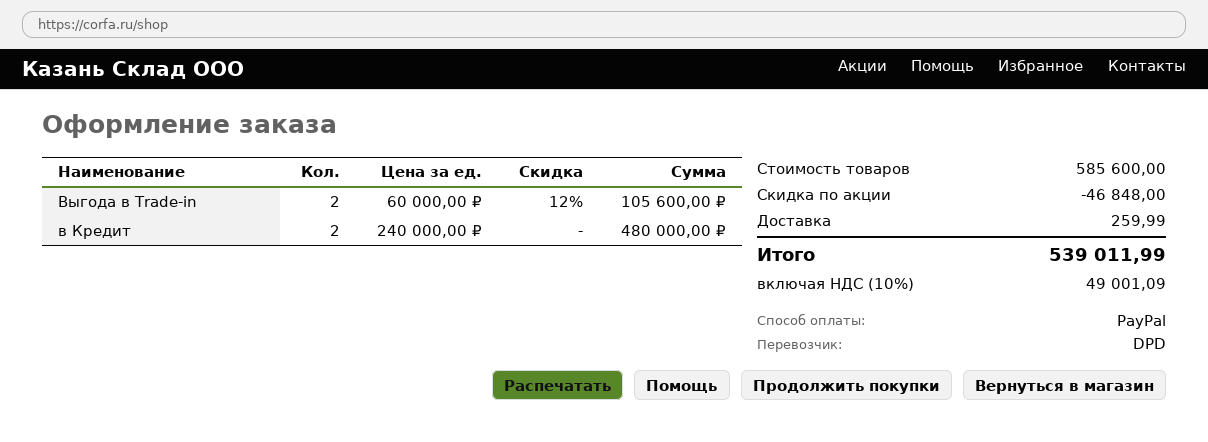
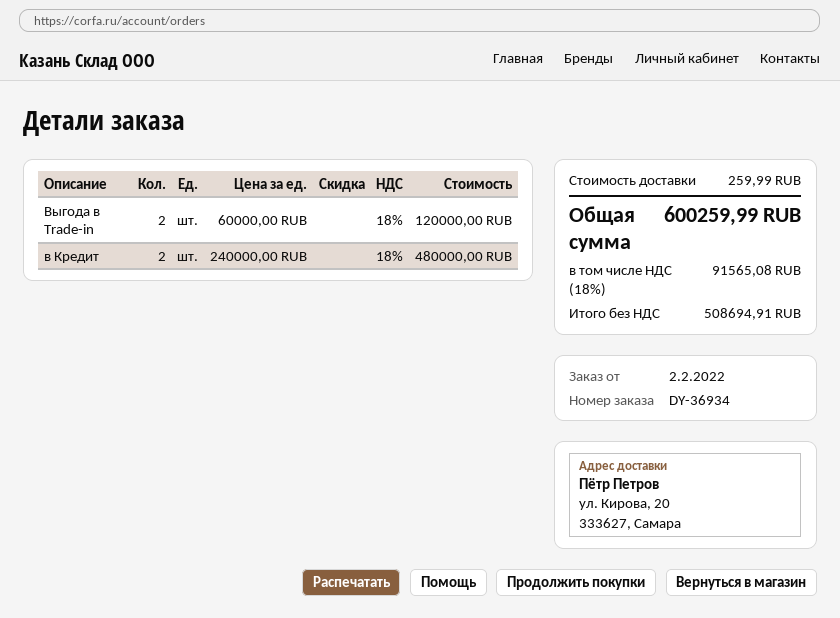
Выгода в Trade-in: 2 x 60000.00 - 12% = 105600.00 -> 2 x 60000.00 = 120000.00
discount: 46848.00 -> none
tax: 10% = 49001.09 -> 18% = 91565.08
total: 539011.99 -> 600259.99

